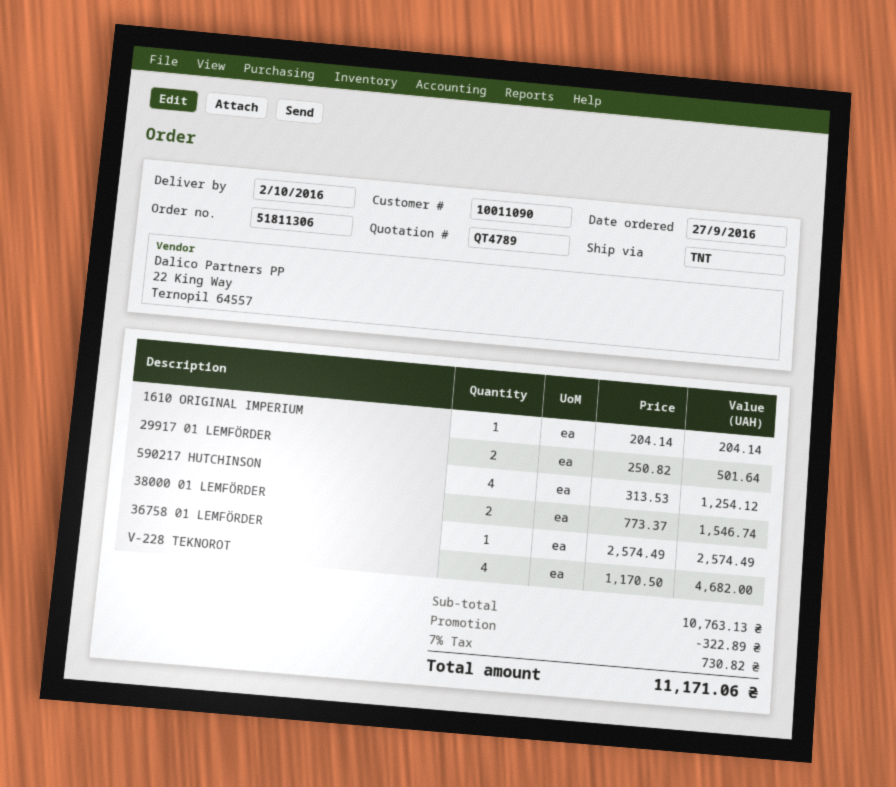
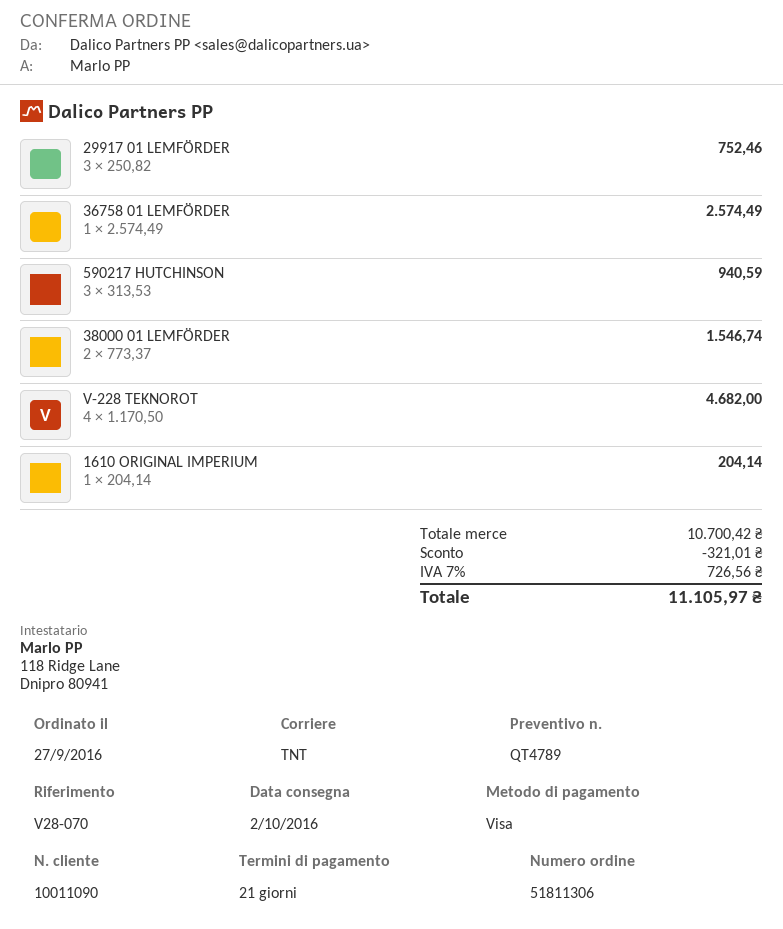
29917 01 LEMFÖRDER: 2 x 250.82 = 501.64 -> 3 x 250.82 = 752.46
590217 HUTCHINSON: 4 x 313.53 = 1254.12 -> 3 x 313.53 = 940.59
subtotal: 10763.13 -> 10700.42
discount: 322.89 -> 321.01
tax: 7% = 730.82 -> 7% = 726.56
total: 11171.06 -> 11105.97

